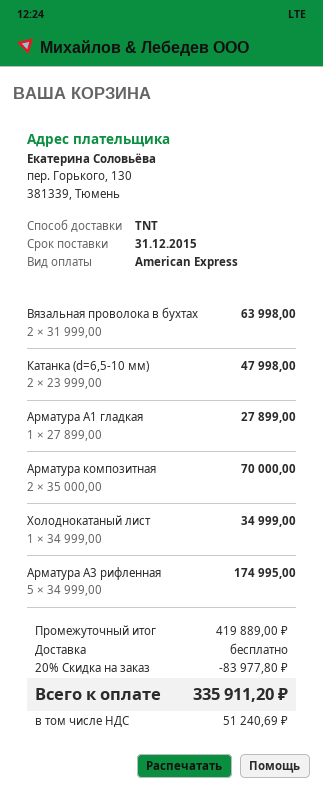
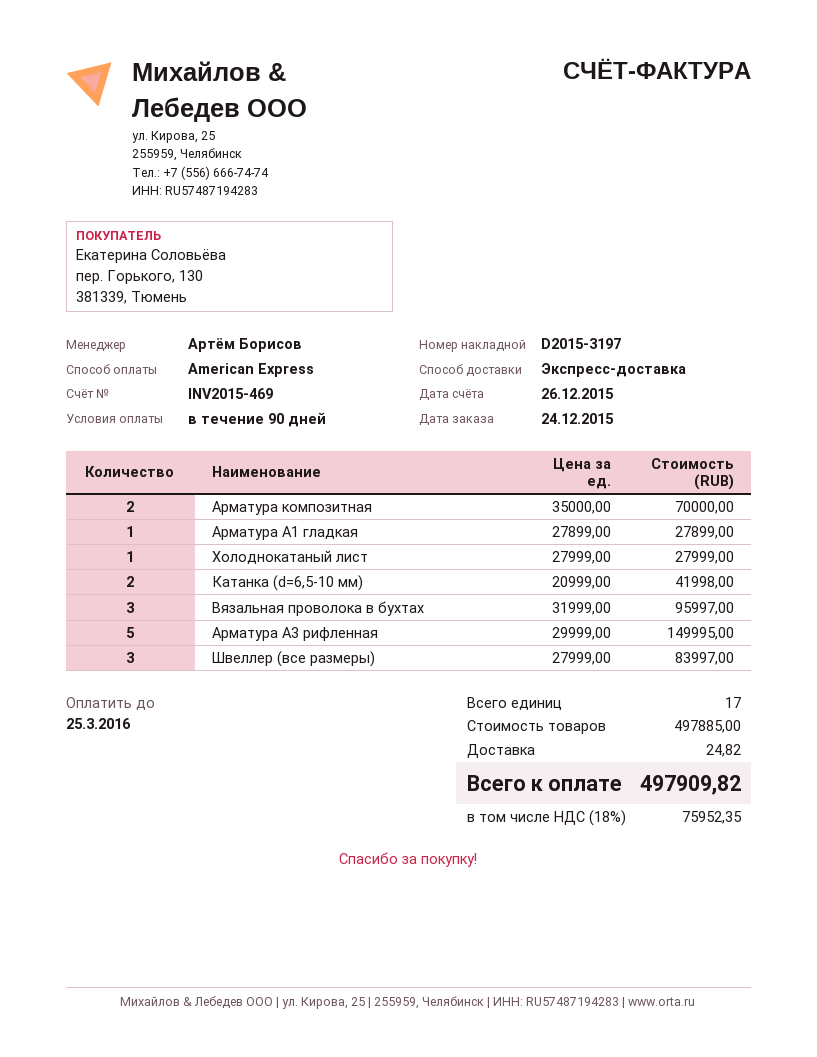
shipping method: TNT -> express
Вязальная проволока в бухтах: 2 x 31999.00 = 63998.00 -> 3 x 31999.00 = 95997.00
Катанка (d=6,5-10 мм): 2 x 23999.00 = 47998.00 -> 2 x 20999.00 = 41998.00
Холоднокатаный лист: 1 x 34999.00 = 34999.00 -> 1 x 27999.00 = 27999.00
Арматура А3 рифленная: 5 x 34999.00 = 174995.00 -> 5 x 29999.00 = 149995.00
Швеллер (все размеры): none -> 3 x 27999.00 = 83997.00
subtotal: 419889.00 -> 497885.00
discount: 20% = 83977.80 -> none
shipping: 0.00 -> 24.82
tax: 51240.69 -> 75952.35
total: 335911.20 -> 497909.82

